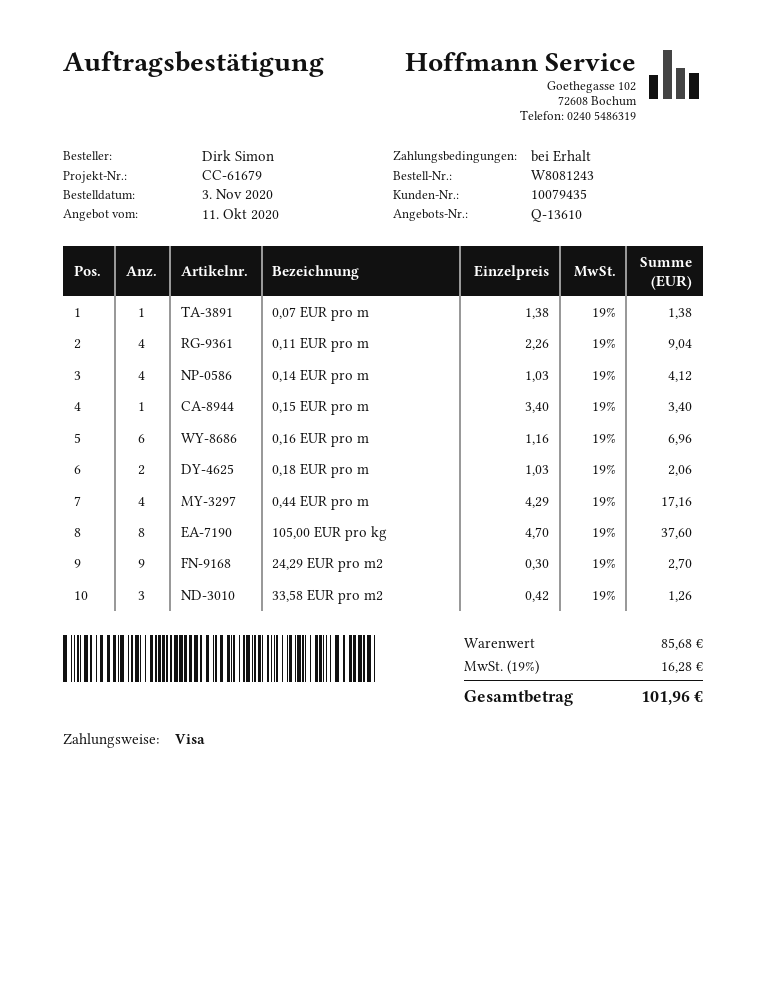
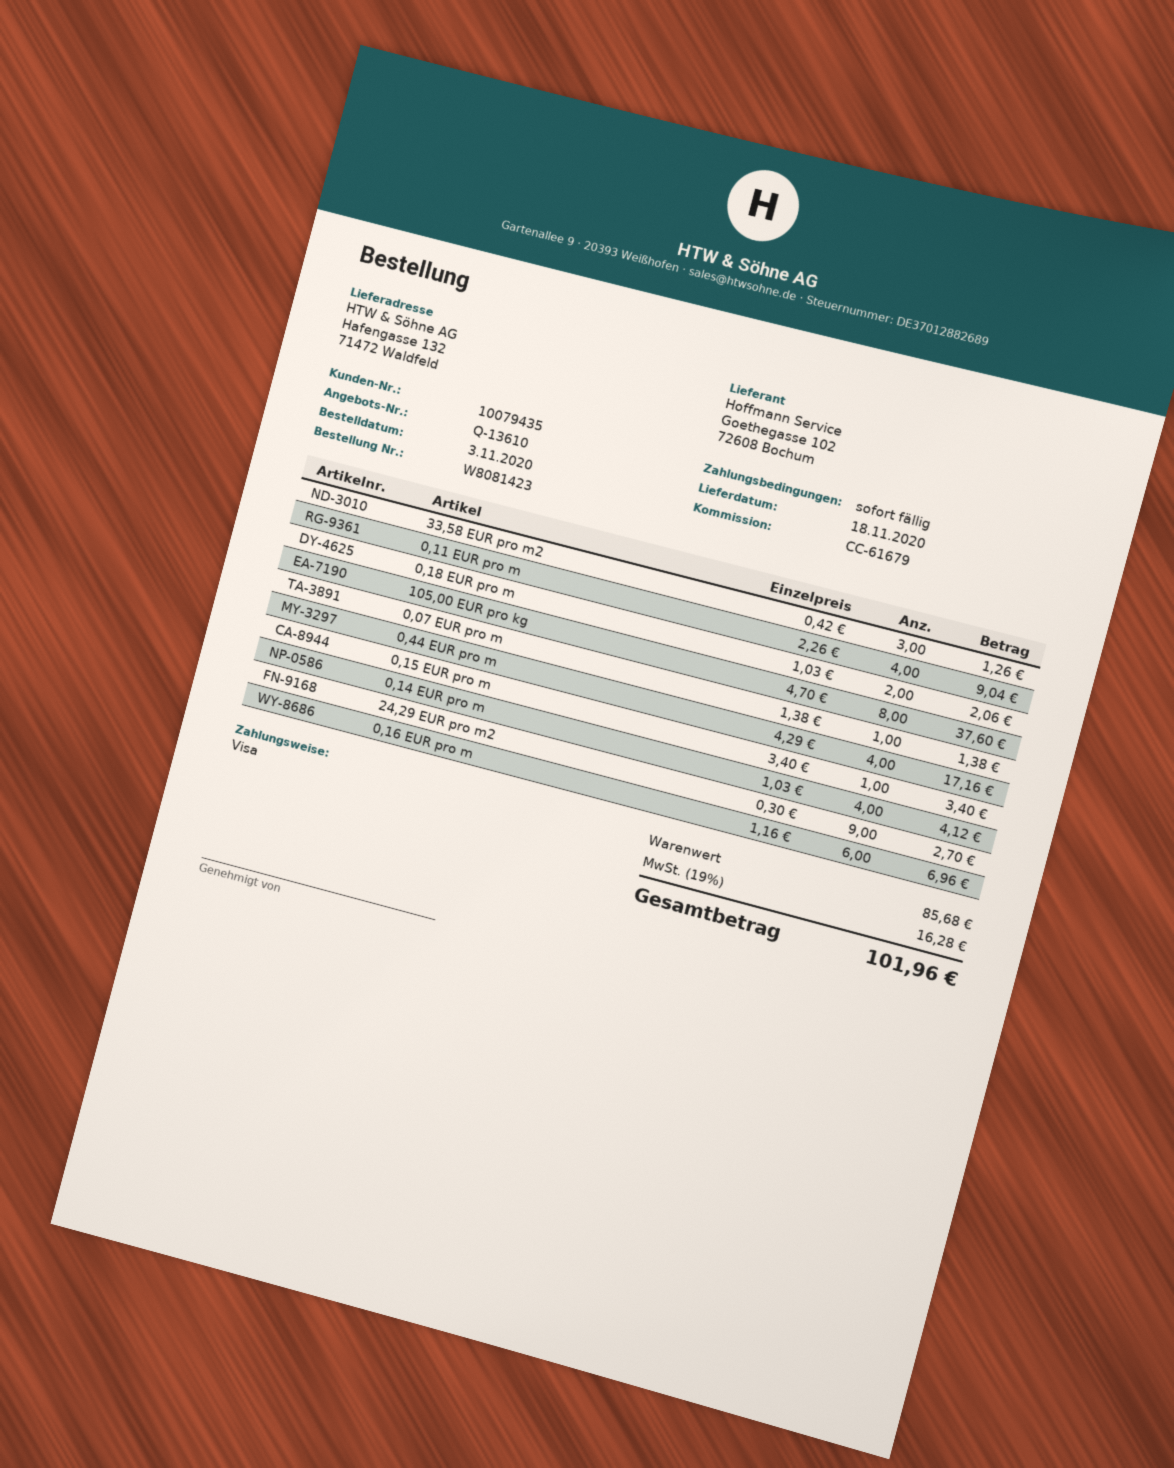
order number: W8081243 -> W8081423

